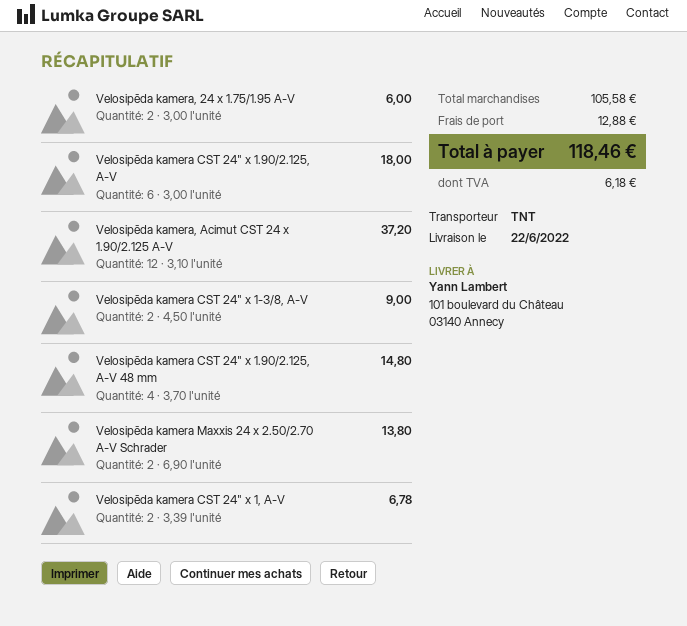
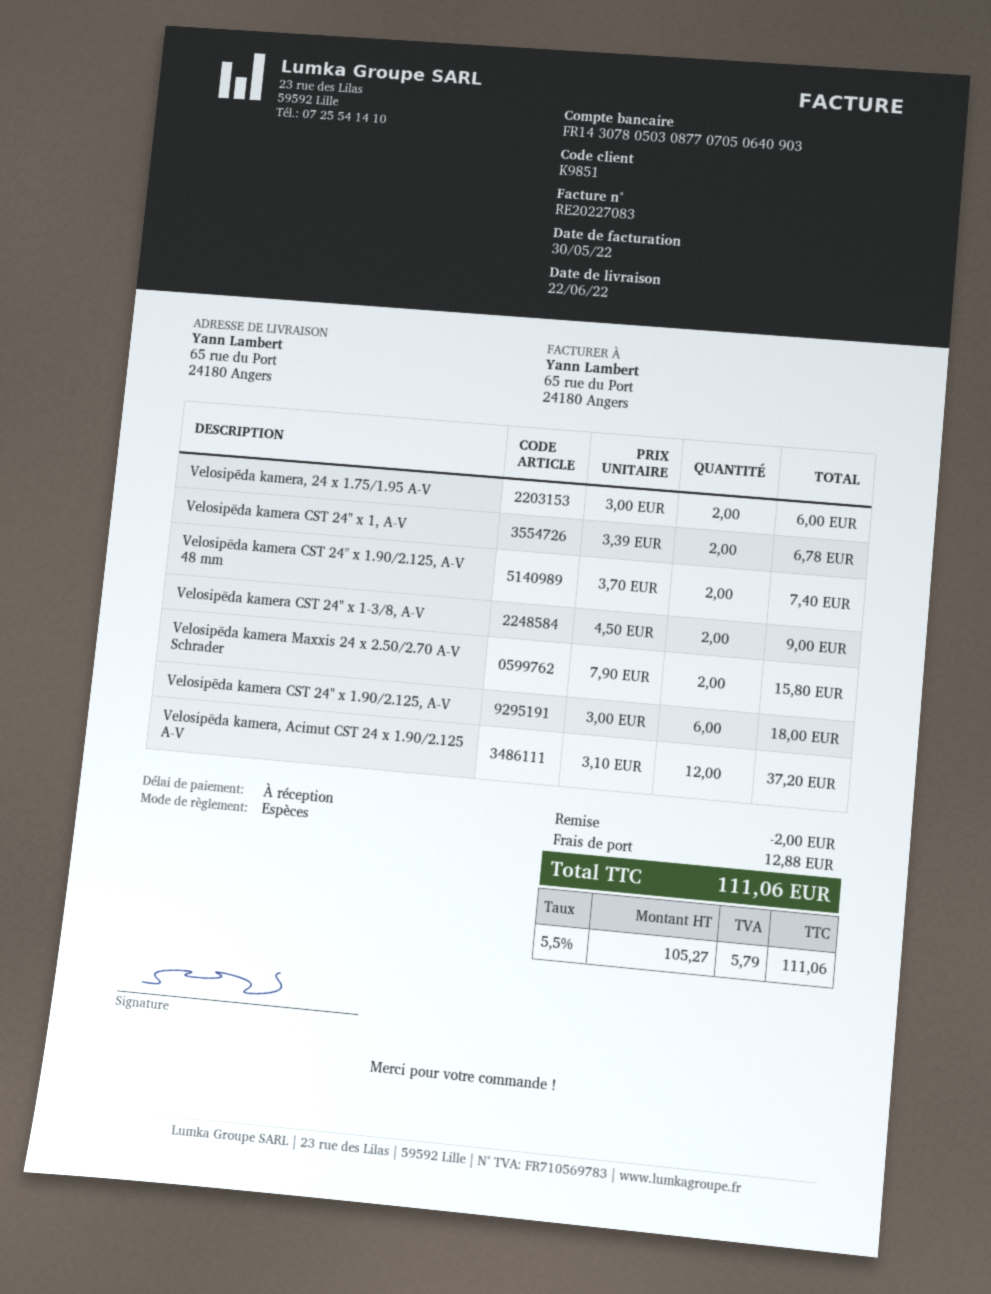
ship to: 101 boulevard du Château, 03140 Annecy -> 65 rue du Port, 24180 Angers
Velosipēda kamera CST 24" x 1.90/2.125, A-V 48 mm: 4 x 3.70 = 14.80 -> 2 x 3.70 = 7.40
Velosipēda kamera Maxxis 24 x 2.50/2.70 A-V Schrader: 2 x 6.90 = 13.80 -> 2 x 7.90 = 15.80
discount: none -> 2.00
tax: 6.18 -> 5.79
total: 118.46 -> 111.06

